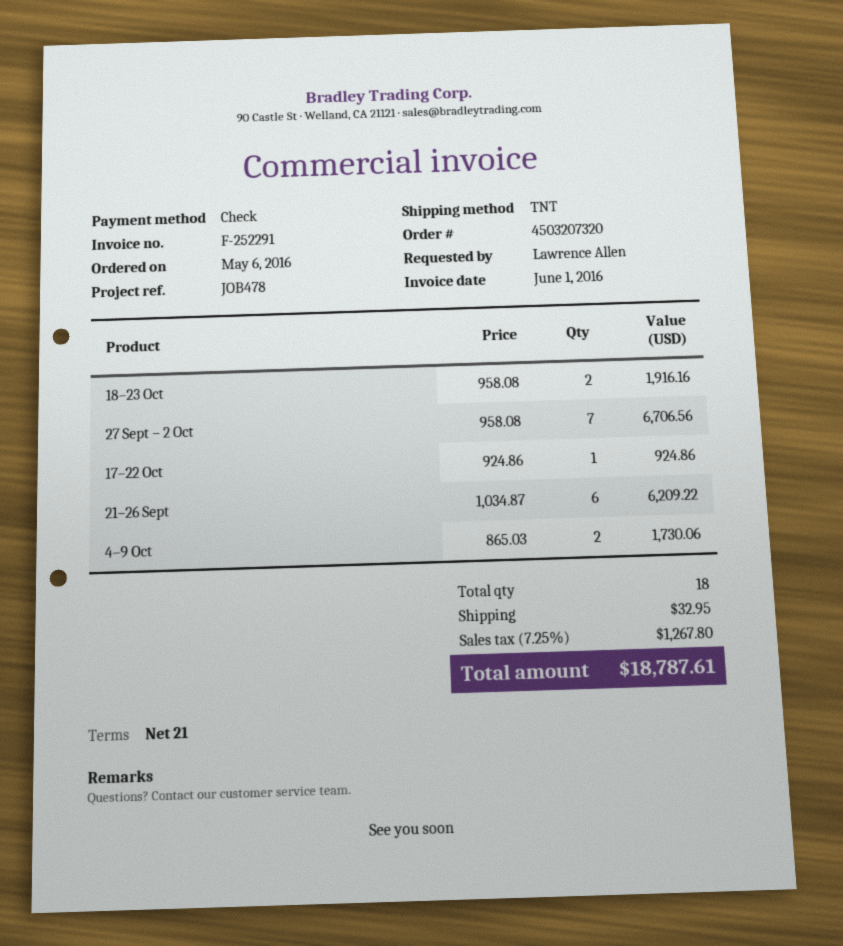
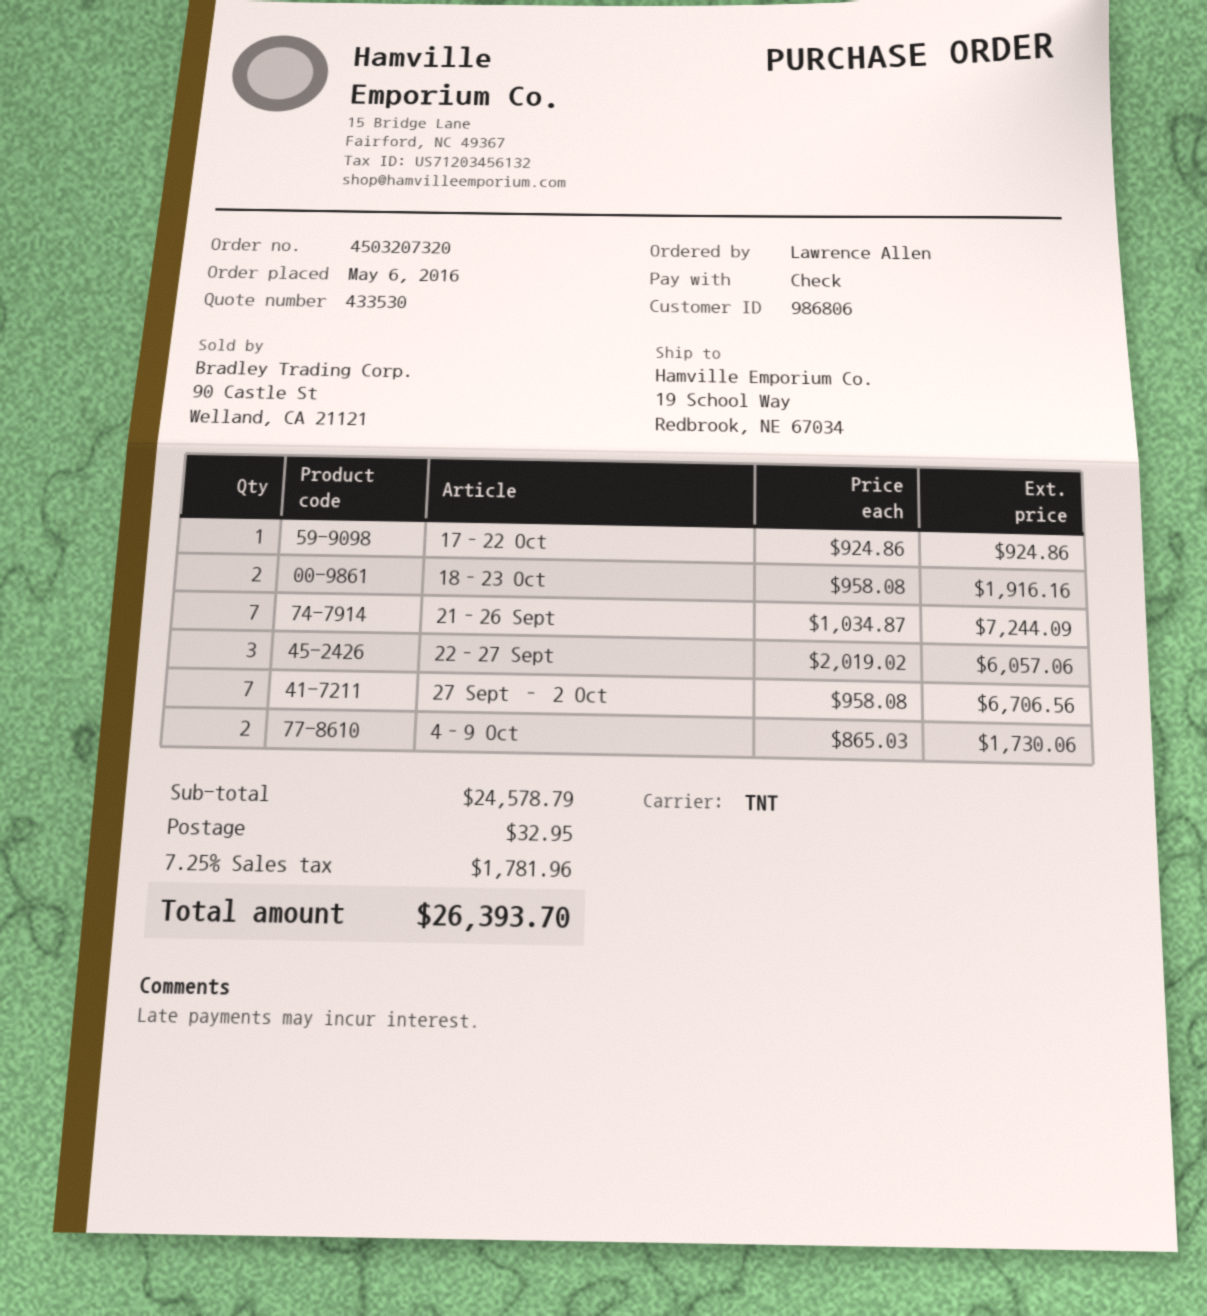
21–26 Sept: 6 x 1034.87 = 6209.22 -> 7 x 1034.87 = 7244.09
22–27 Sept: none -> 3 x 2019.02 = 6057.06
tax: 7.25% = 1267.80 -> 7.25% = 1781.96
total: 18787.61 -> 26393.70

